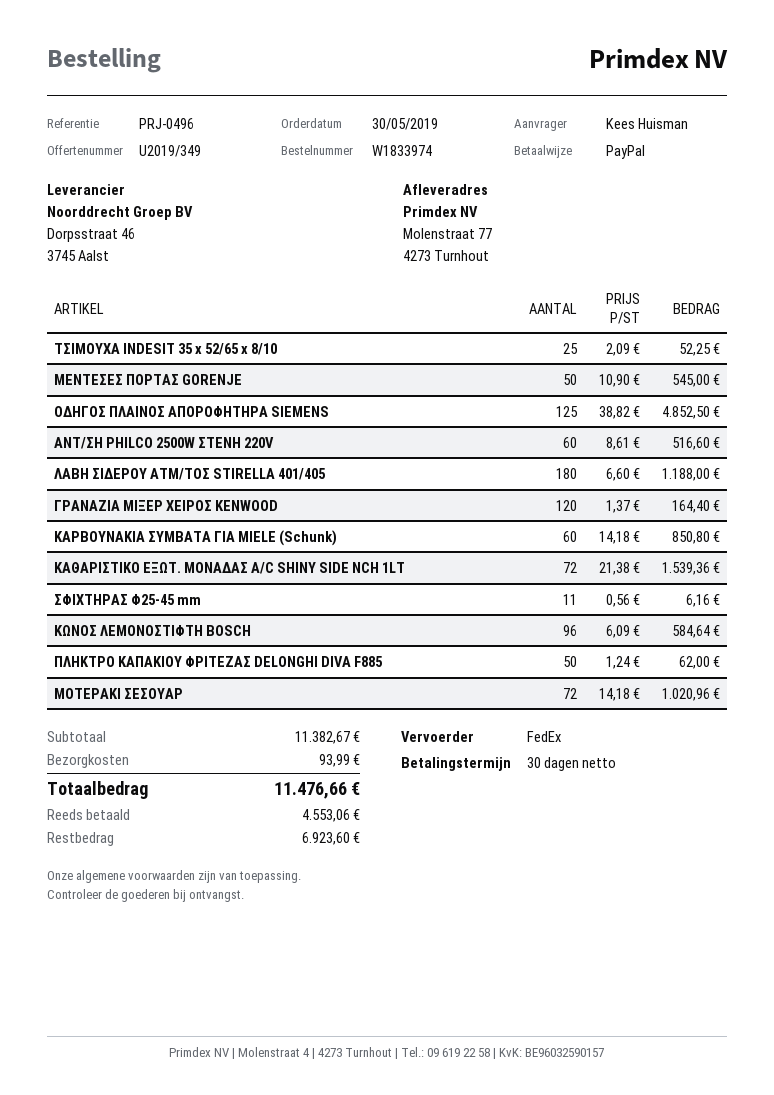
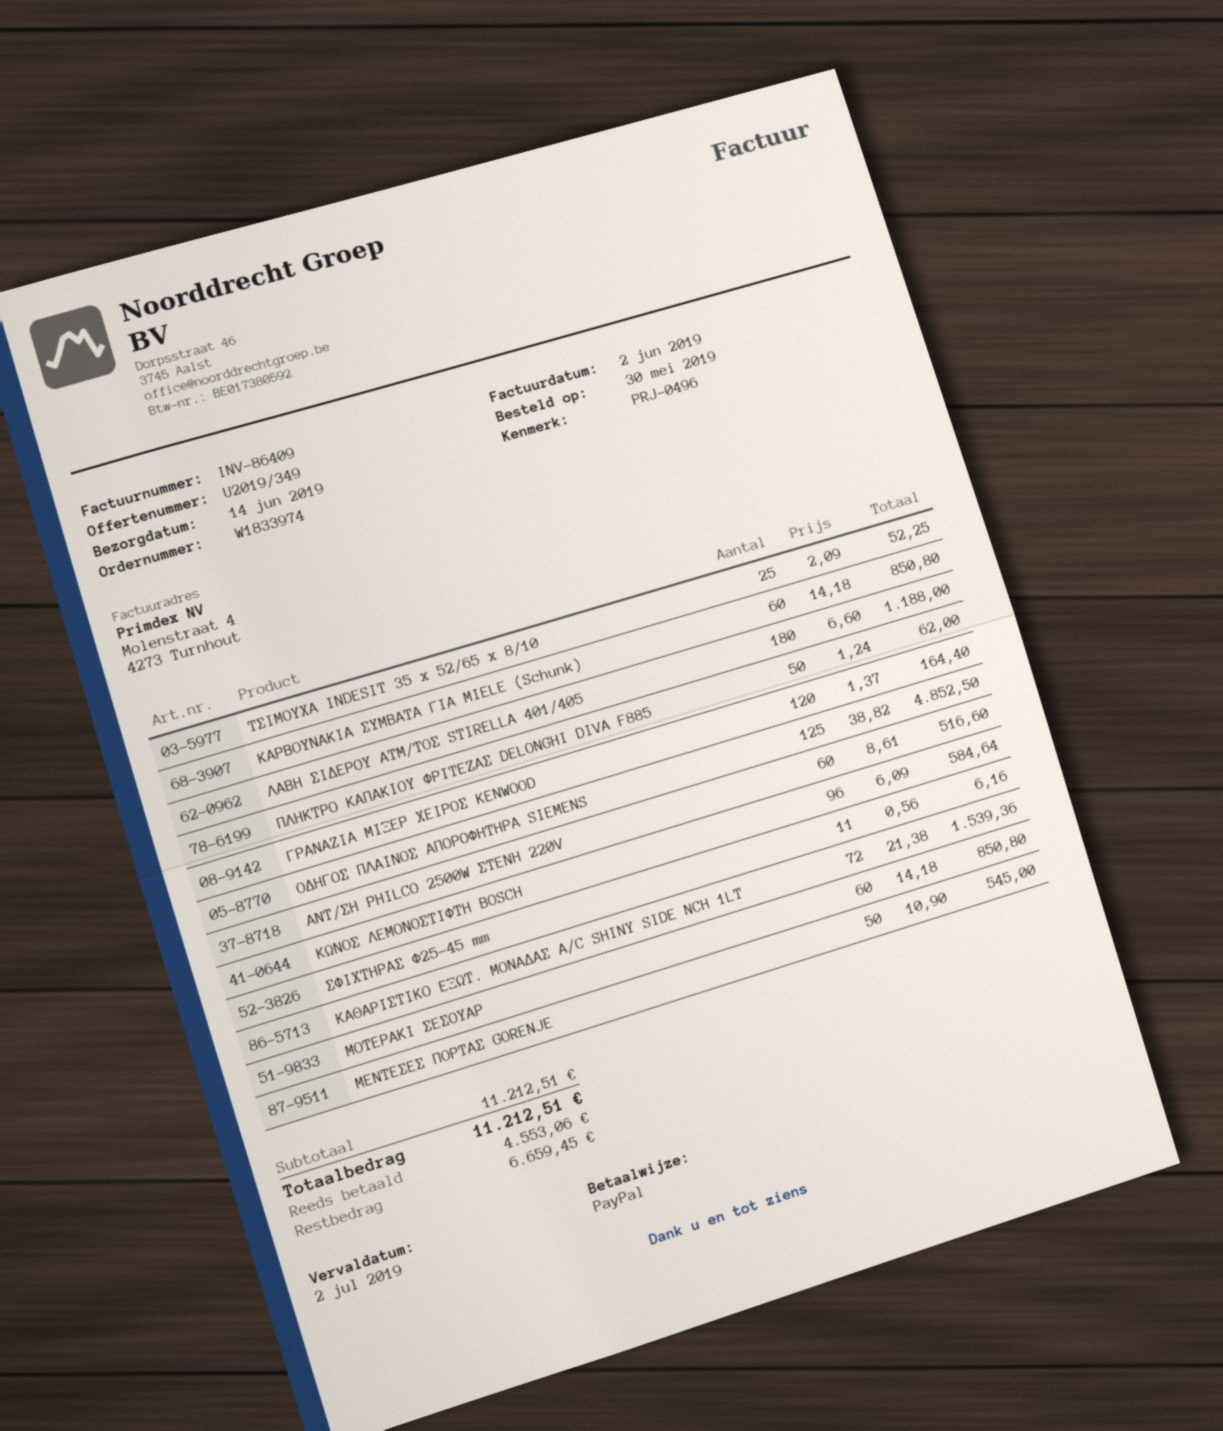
ΜΟΤΕΡΑΚΙ ΣΕΣΟΥΑΡ: 72 x 14.18 = 1020.96 -> 60 x 14.18 = 850.80
subtotal: 11382.67 -> 11212.51
shipping: 93.99 -> none
total: 11476.66 -> 11212.51
balance: 6923.60 -> 6659.45

